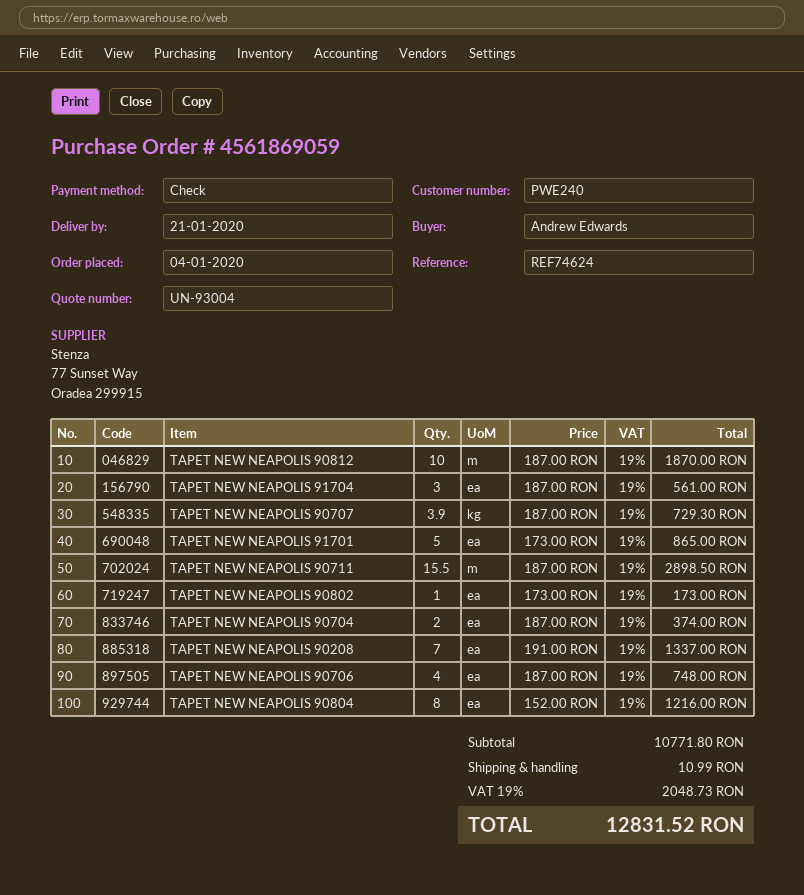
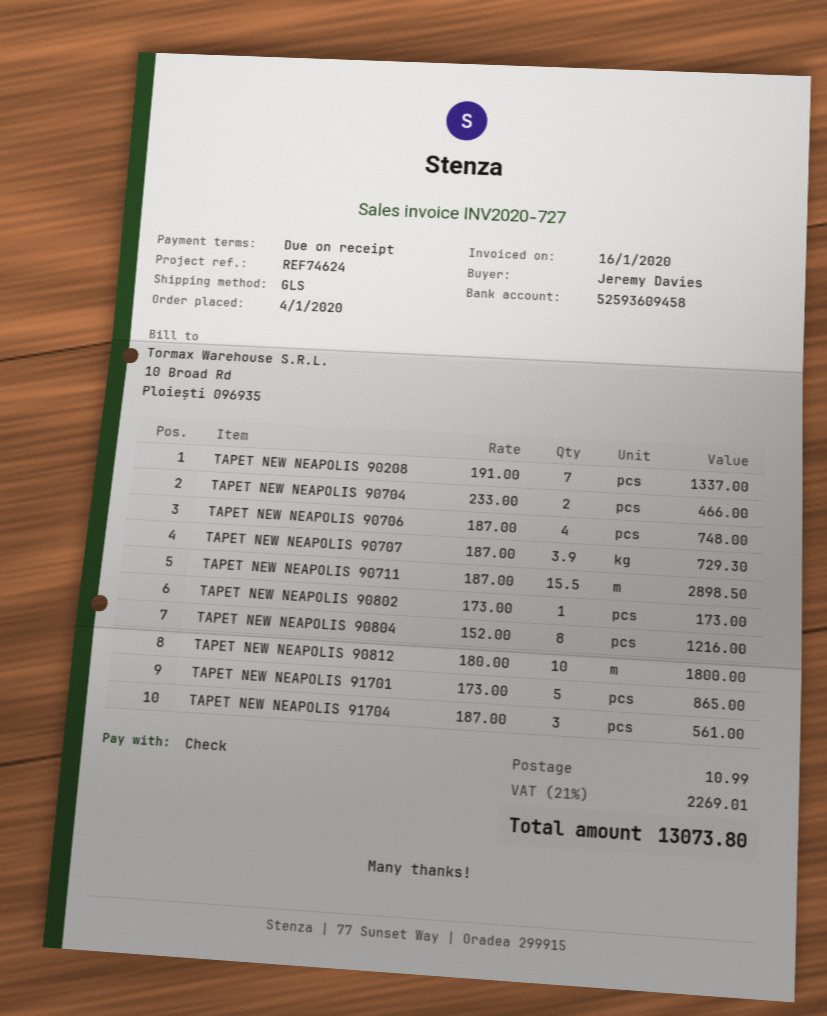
ordered by: Andrew Edwards -> Jeremy Davies
TAPET NEW NEAPOLIS 90812: 10 x 187.00 = 1870.00 -> 10 x 180.00 = 1800.00
TAPET NEW NEAPOLIS 90704: 2 x 187.00 = 374.00 -> 2 x 233.00 = 466.00
tax: 19% = 2048.73 -> 21% = 2269.01
total: 12831.52 -> 13073.80

